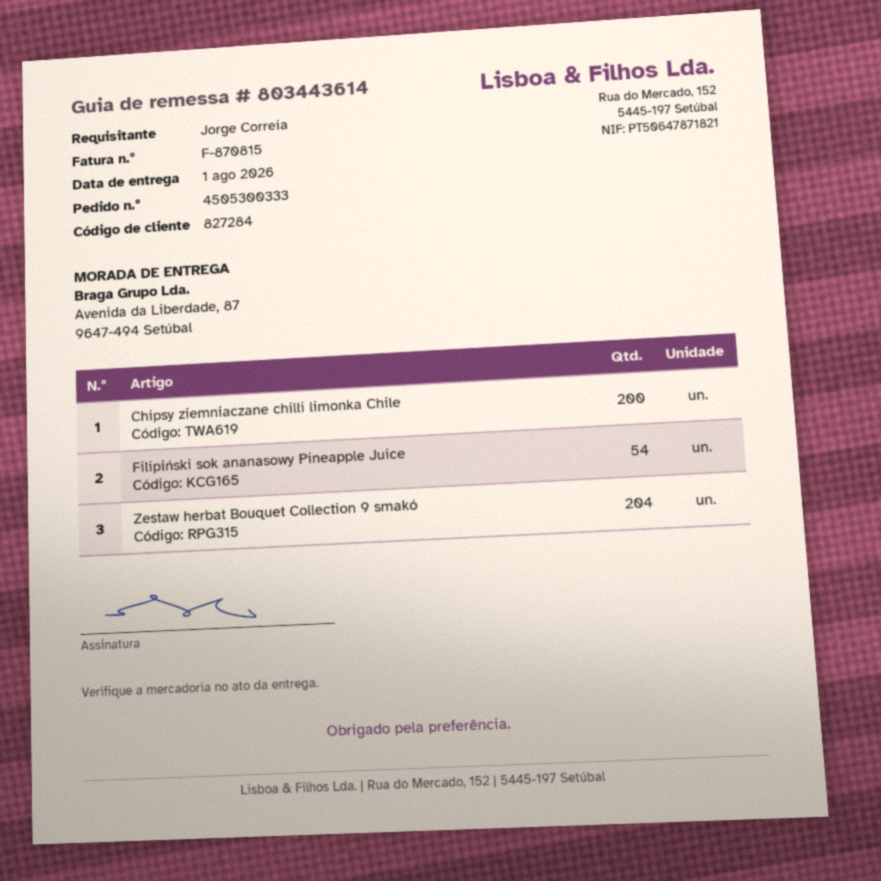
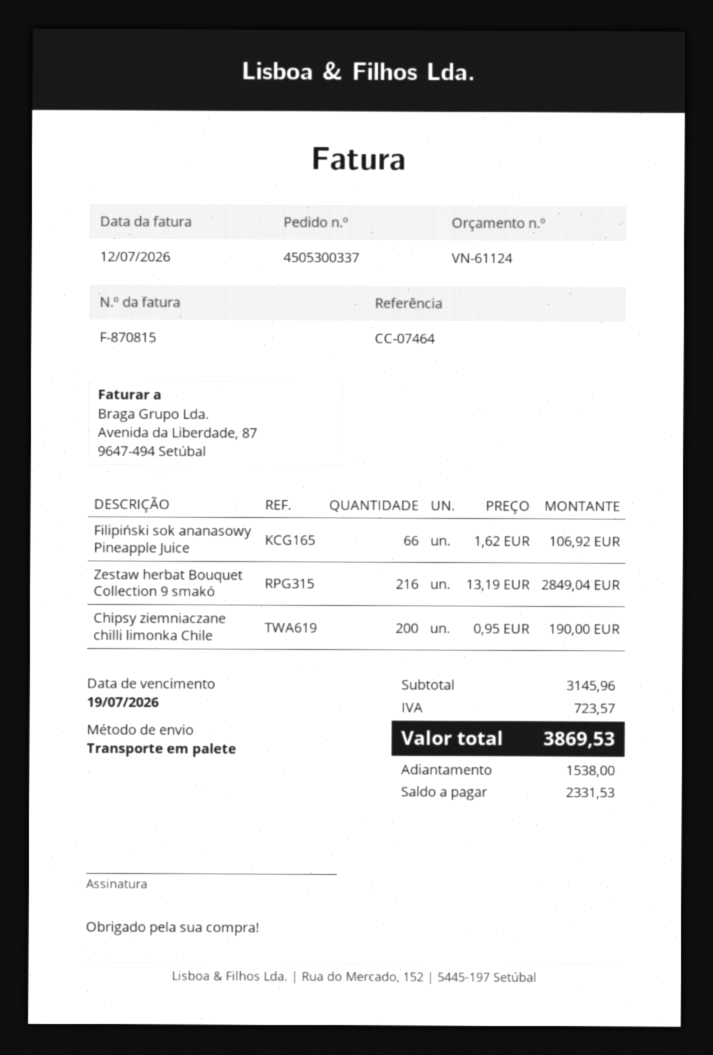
order number: 4505300333 -> 4505300337
Filipiński sok ananasowy Pineapple Juice: 54 -> 66
Zestaw herbat Bouquet Collection 9 smakó: 204 -> 216

